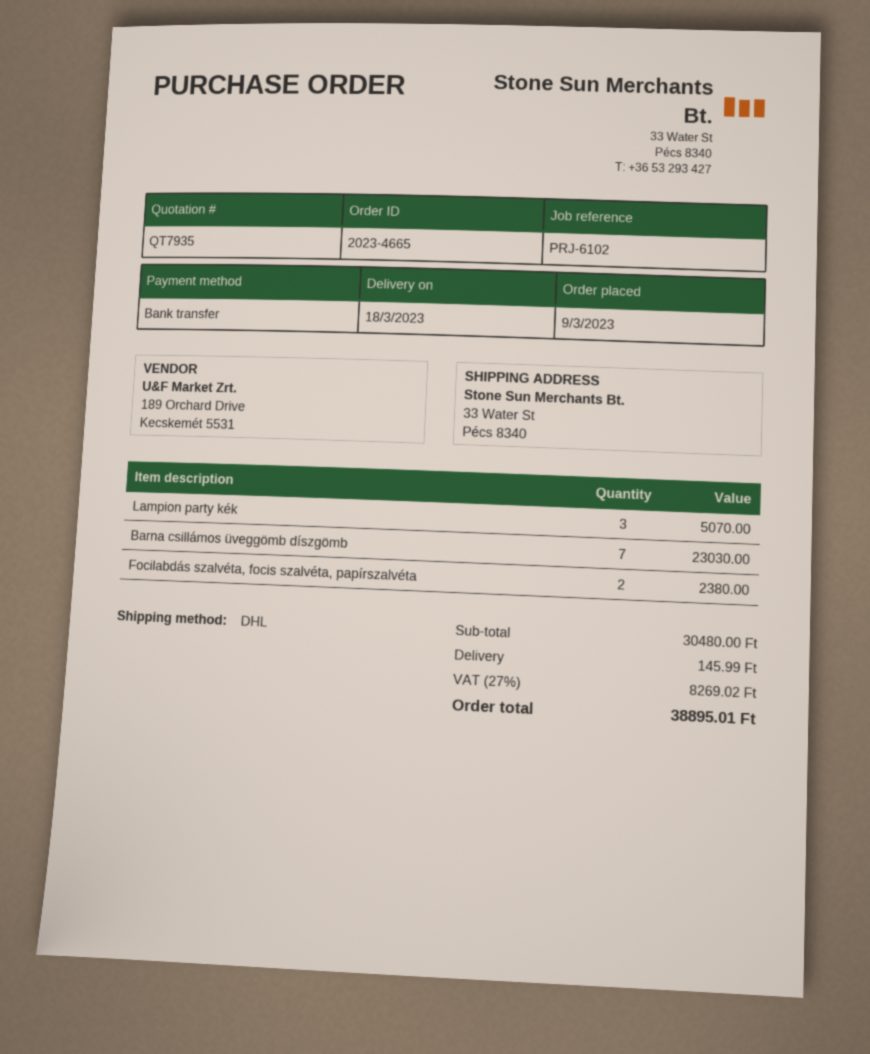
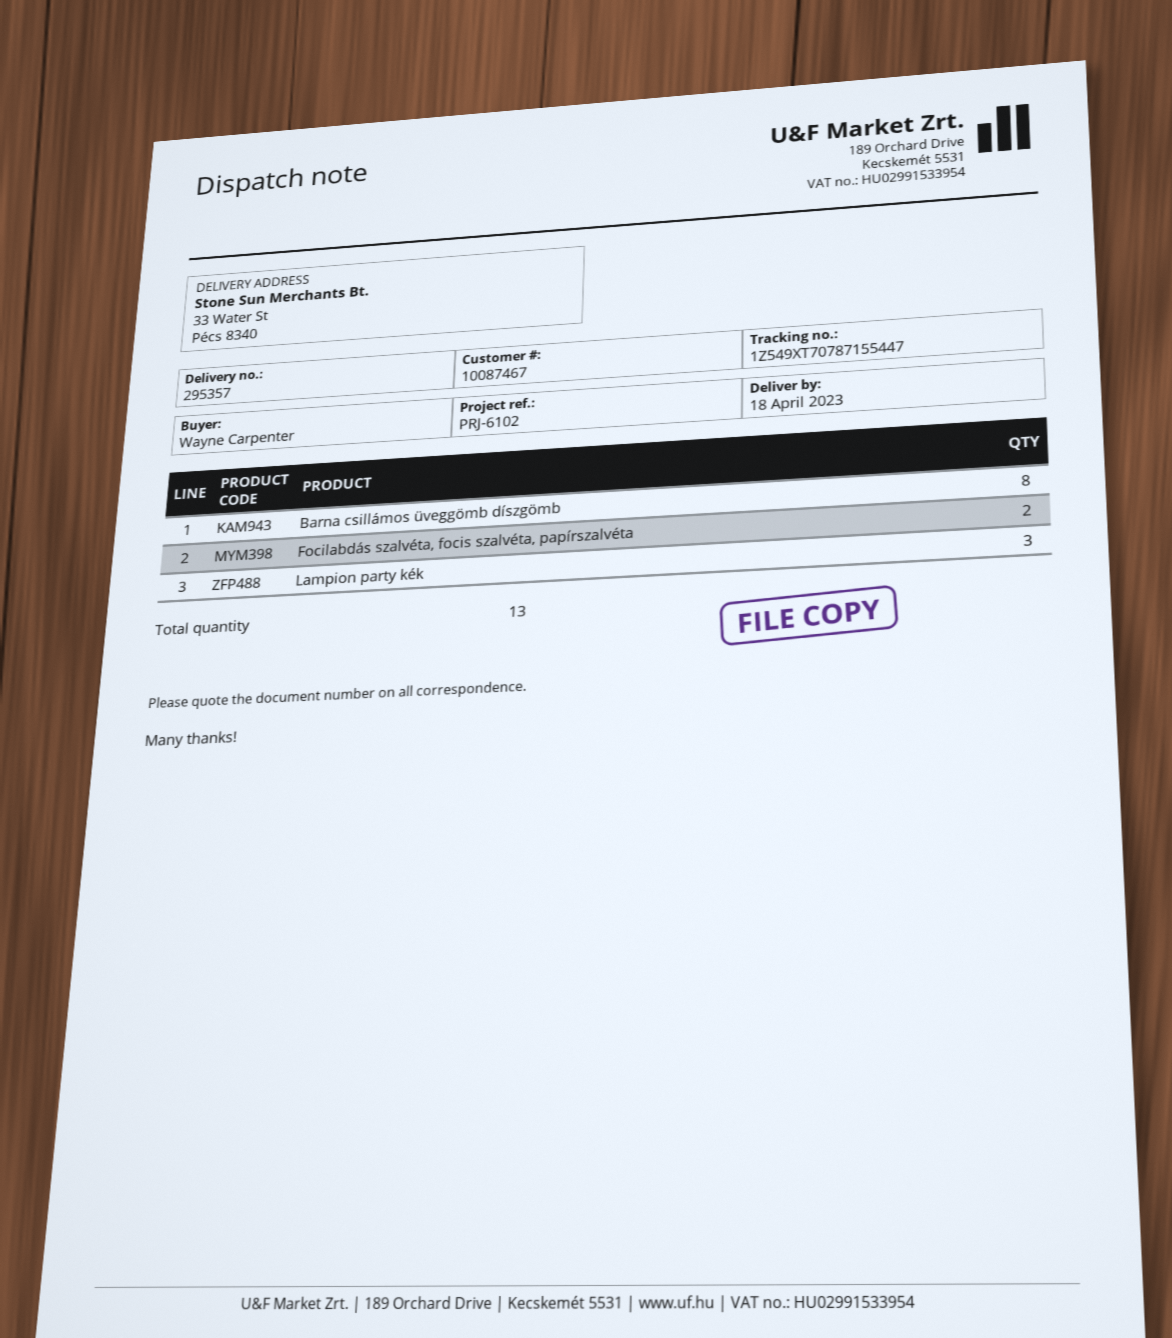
delivery date: 2023-03-18 -> 2023-04-18
Barna csillámos üveggömb díszgömb: 7 -> 8

